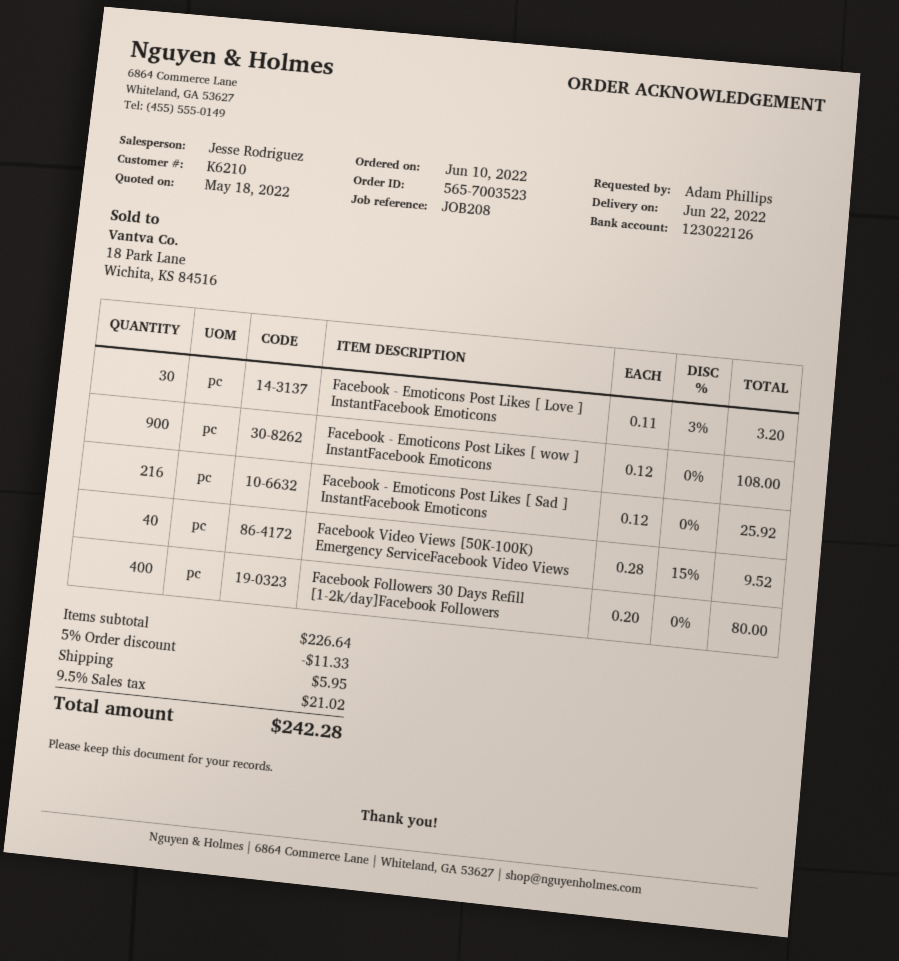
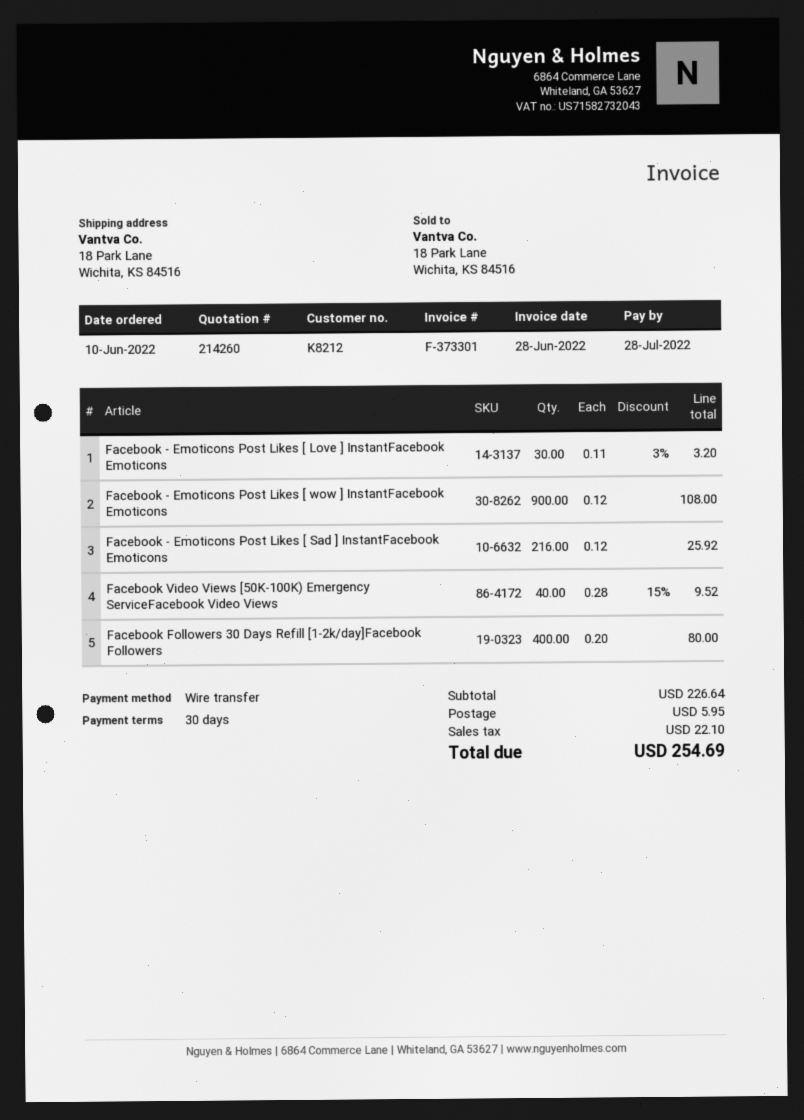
customer number: K6210 -> K8212
discount: 5% = 11.33 -> none
tax: 21.02 -> 22.10
total: 242.28 -> 254.69

